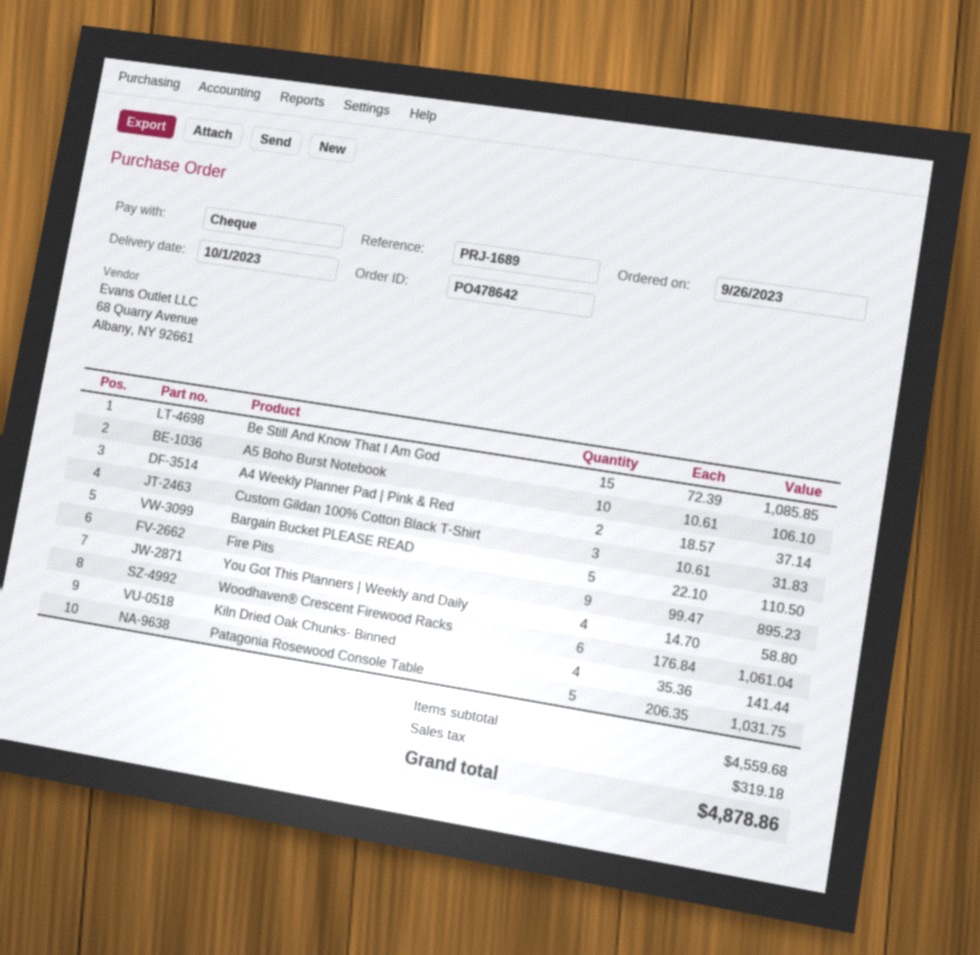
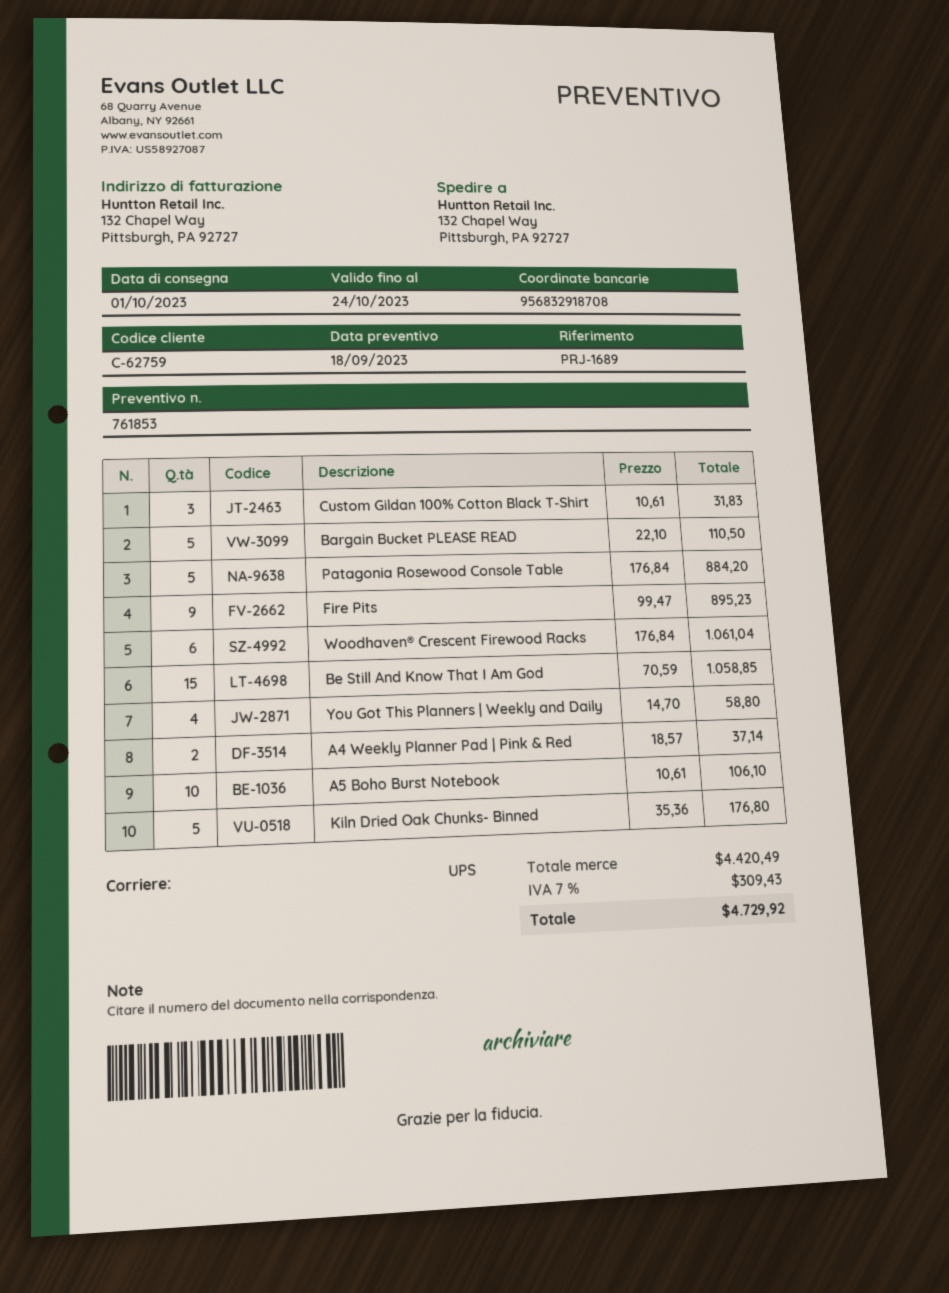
Be Still And Know That I Am God: 15 x 72.39 = 1085.85 -> 15 x 70.59 = 1058.85
Kiln Dried Oak Chunks- Binned: 4 x 35.36 = 141.44 -> 5 x 35.36 = 176.80
Patagonia Rosewood Console Table: 5 x 206.35 = 1031.75 -> 5 x 176.84 = 884.20
subtotal: 4559.68 -> 4420.49
tax: 319.18 -> 309.43
total: 4878.86 -> 4729.92

